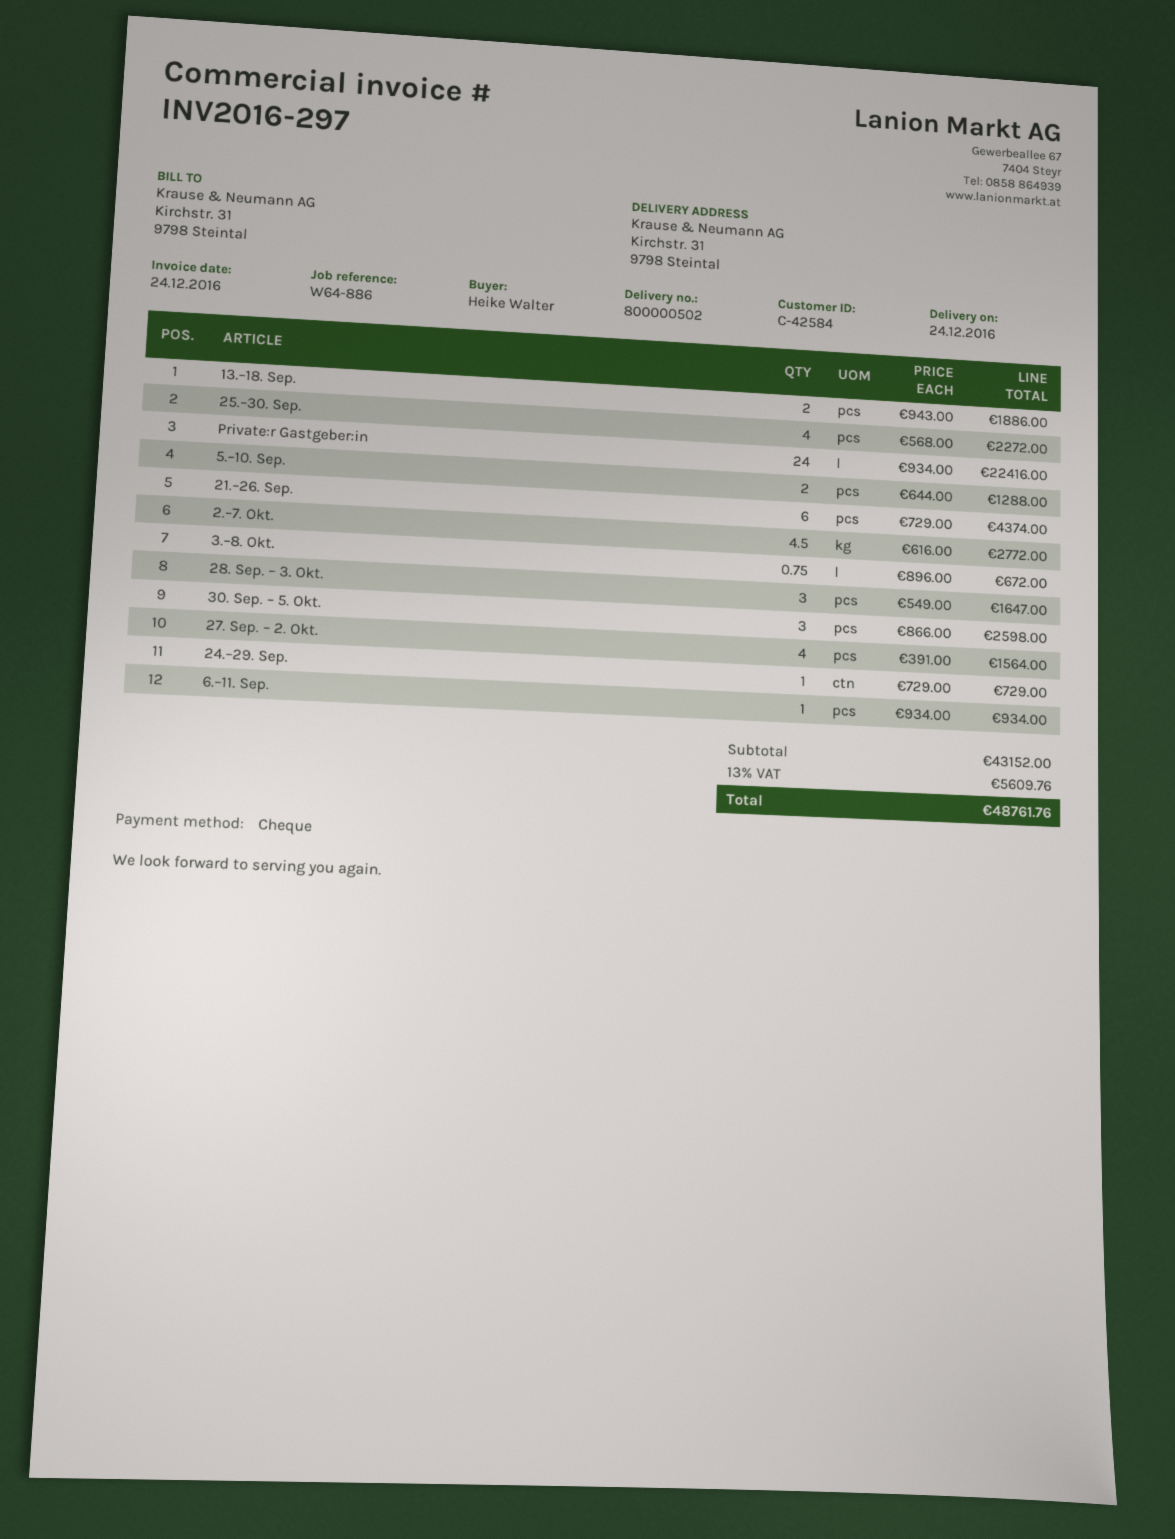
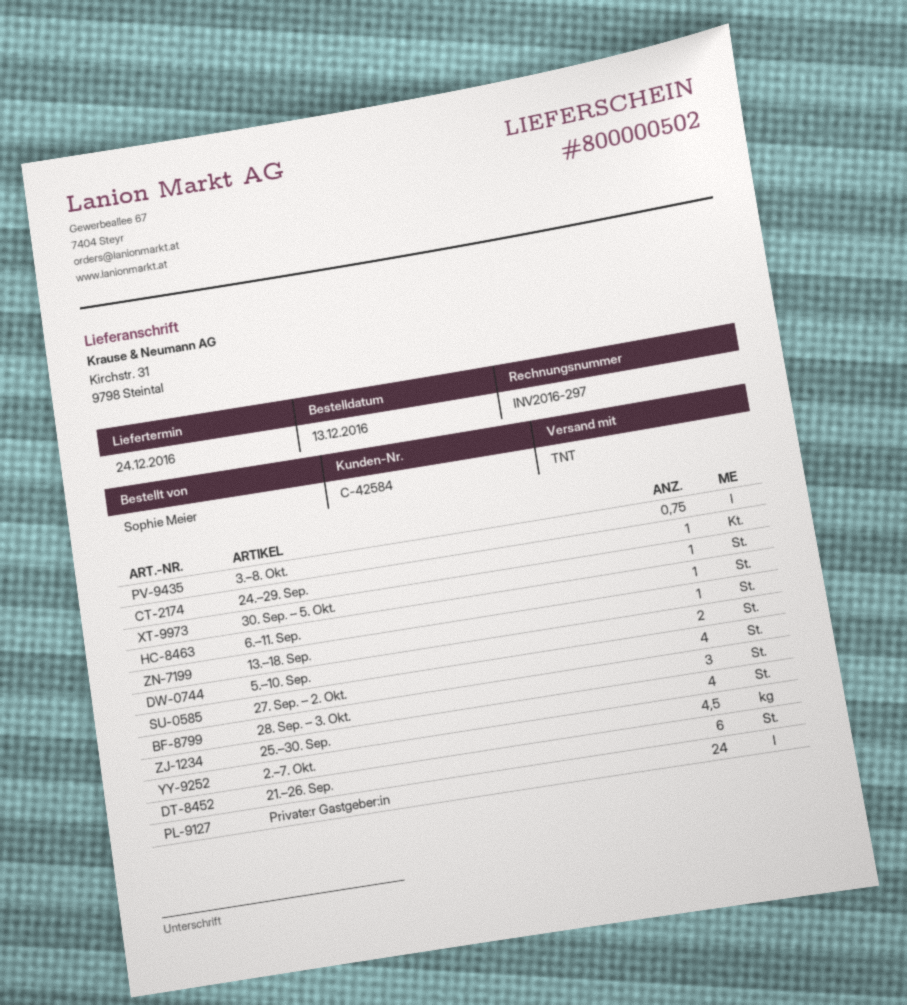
ordered by: Heike Walter -> Sophie Meier
13.–18. Sep.: 2 -> 1
30. Sep. – 5. Okt.: 3 -> 1

